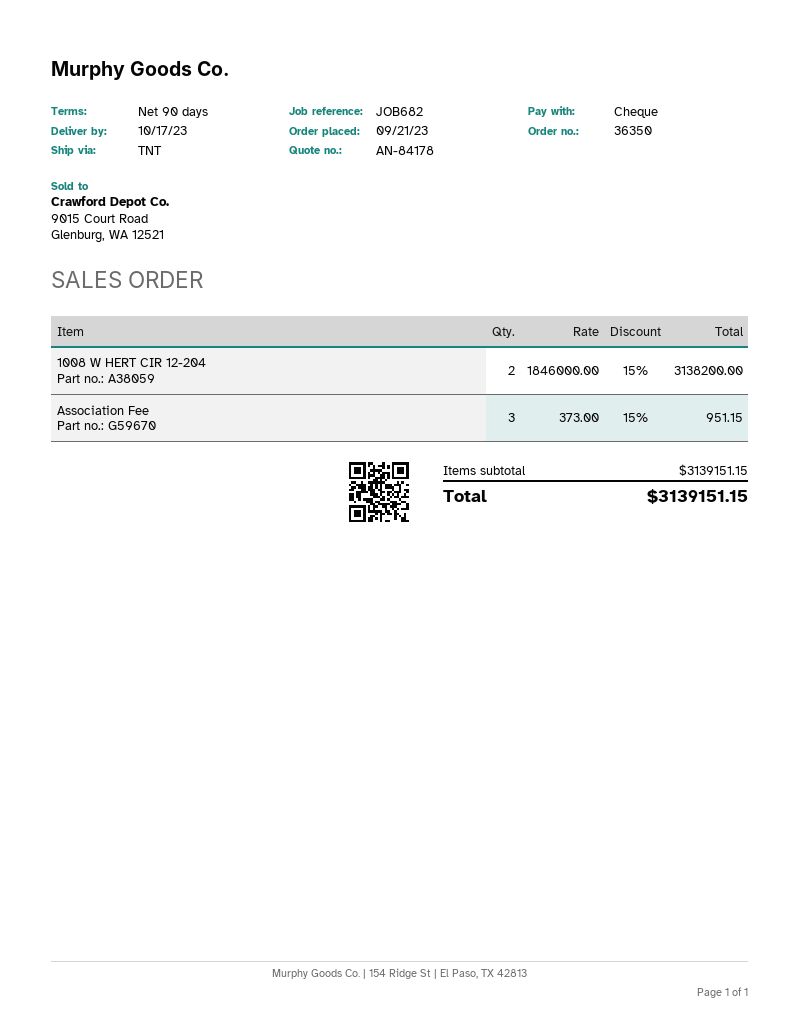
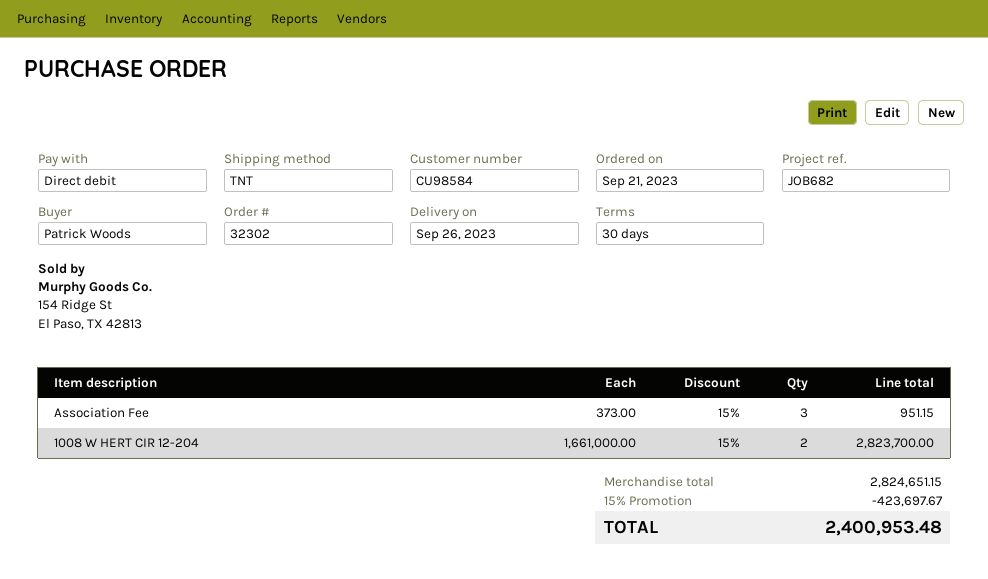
order number: 36350 -> 32302
delivery date: 2023-10-17 -> 2023-09-26
payment terms: 90 days -> 30 days
payment method: cheque -> direct debit
1008 W HERT CIR 12-204: 2 x 1846000.00 - 15% = 3138200.00 -> 2 x 1661000.00 - 15% = 2823700.00
subtotal: 3139151.15 -> 2824651.15
discount: none -> 15% = 423697.67
total: 3139151.15 -> 2400953.48

